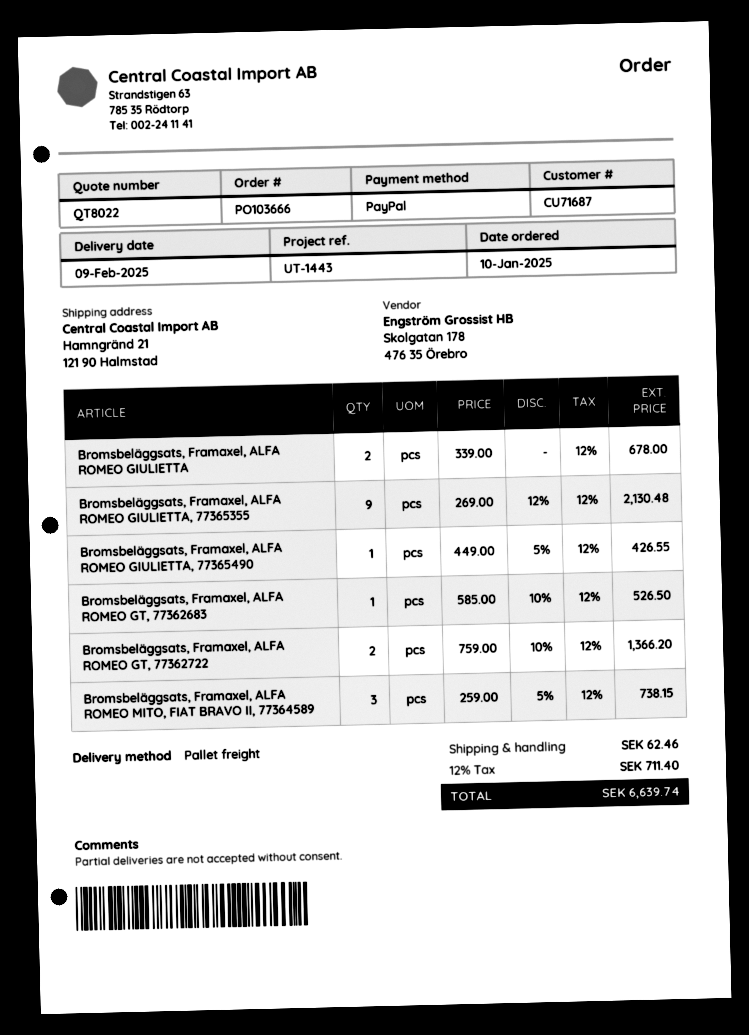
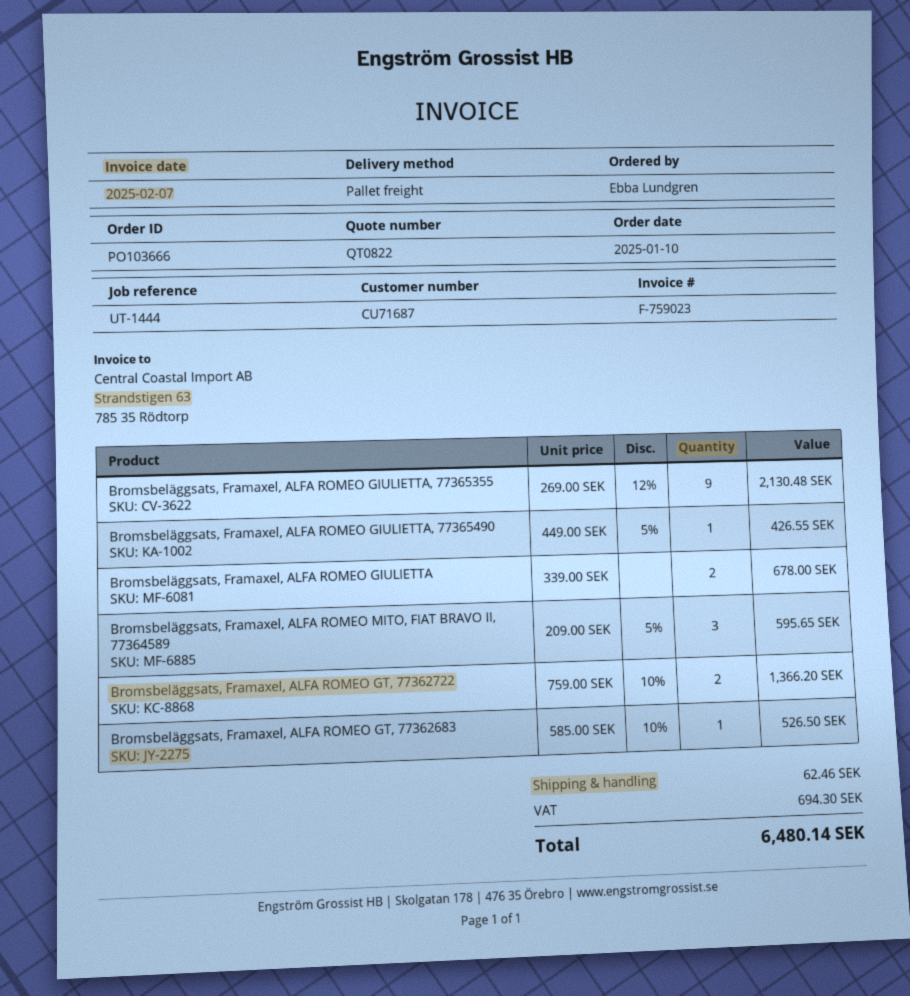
quote number: QT8022 -> QT0822
reference: UT-1443 -> UT-1444
Bromsbeläggsats, Framaxel, ALFA ROMEO MITO, FIAT BRAVO II, 77364589: 3 x 259.00 - 5% = 738.15 -> 3 x 209.00 - 5% = 595.65
tax: 711.40 -> 694.30
total: 6639.74 -> 6480.14

